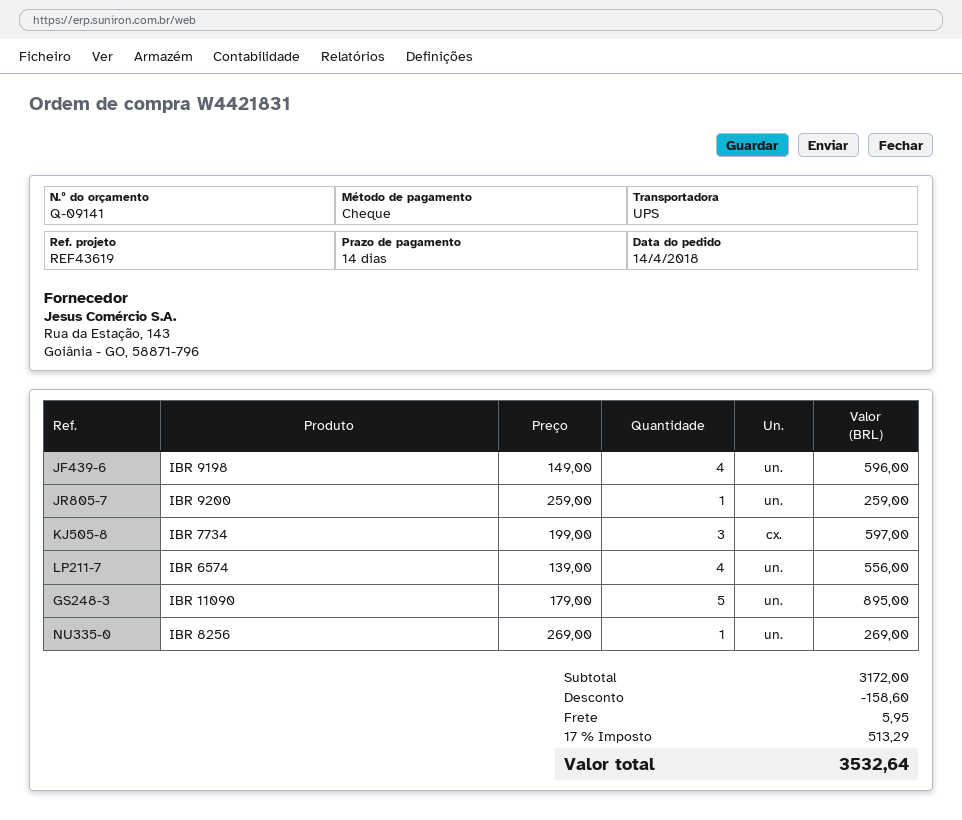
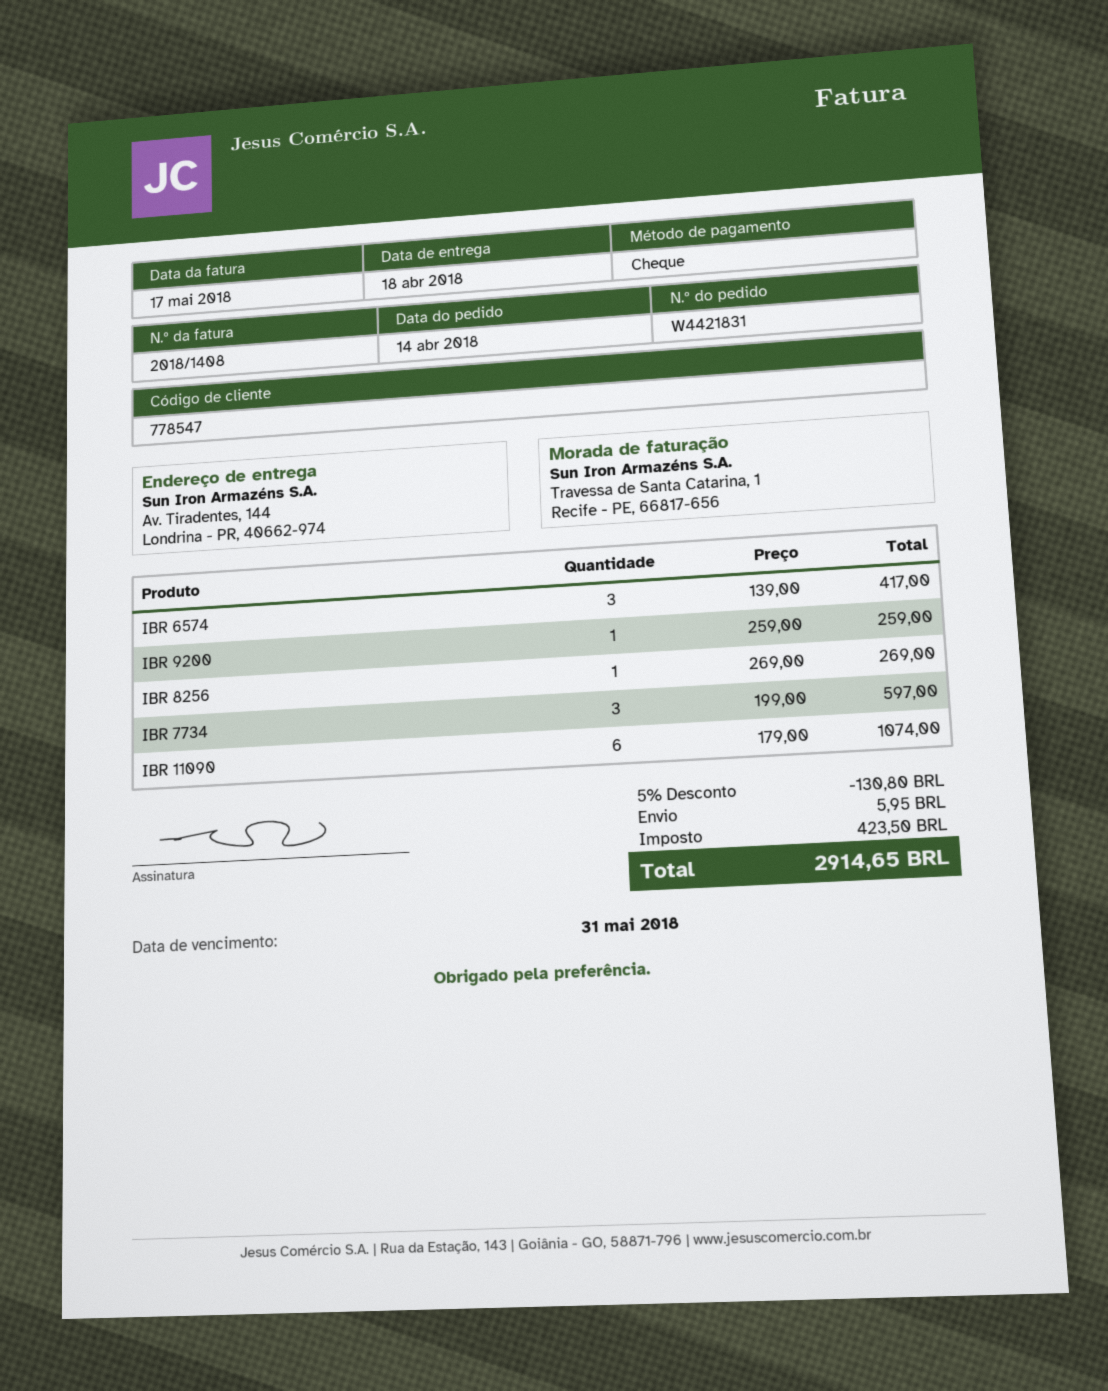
IBR 9198: 4 x 149.00 = 596.00 -> none
IBR 6574: 4 x 139.00 = 556.00 -> 3 x 139.00 = 417.00
IBR 11090: 5 x 179.00 = 895.00 -> 6 x 179.00 = 1074.00
discount: 158.60 -> 130.80
tax: 513.29 -> 423.50
total: 3532.64 -> 2914.65

